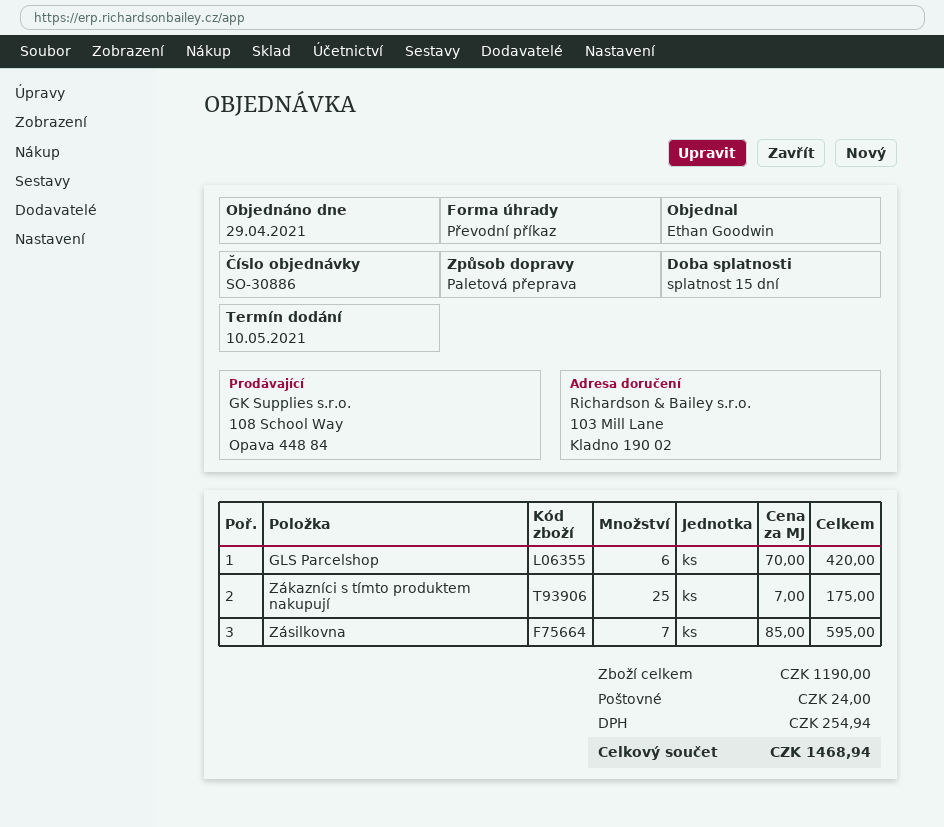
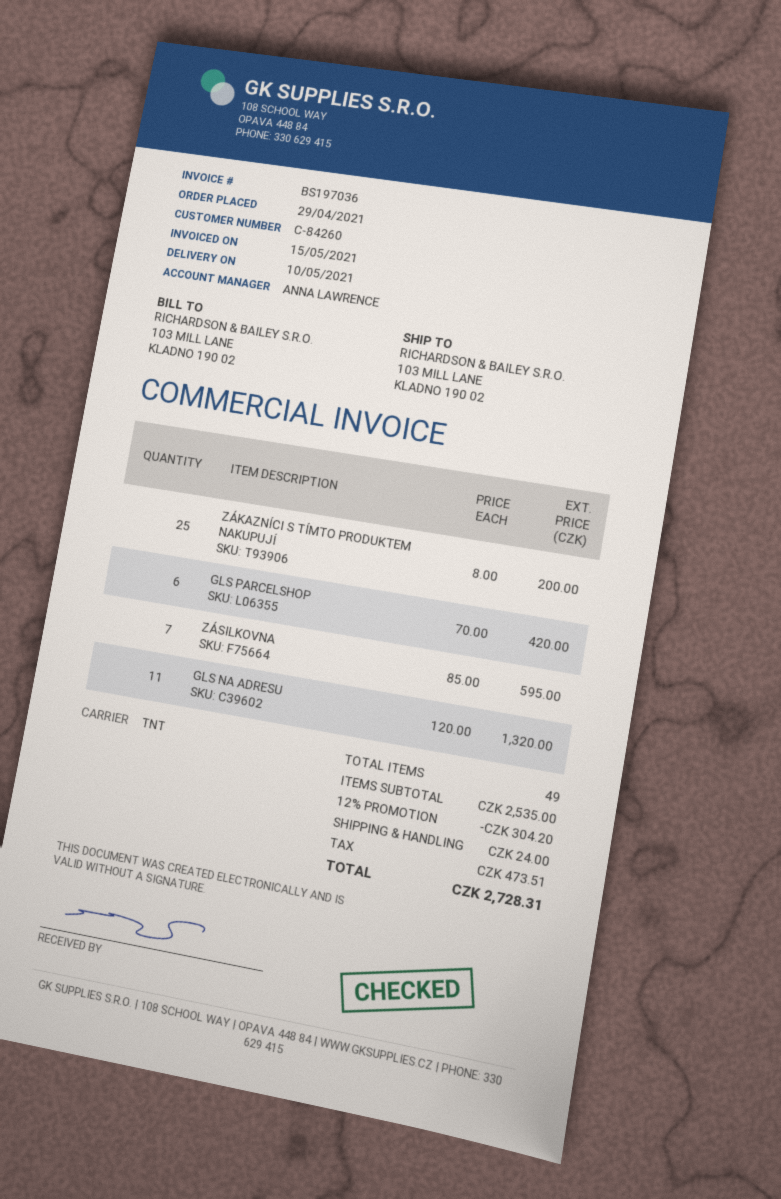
shipping method: pallet freight -> TNT
Zákazníci s tímto produktem nakupují: 25 x 7.00 = 175.00 -> 25 x 8.00 = 200.00
GLS NA ADRESU: none -> 11 x 120.00 = 1320.00
subtotal: 1190.00 -> 2535.00
discount: none -> 12% = 304.20
tax: 254.94 -> 473.51
total: 1468.94 -> 2728.31

